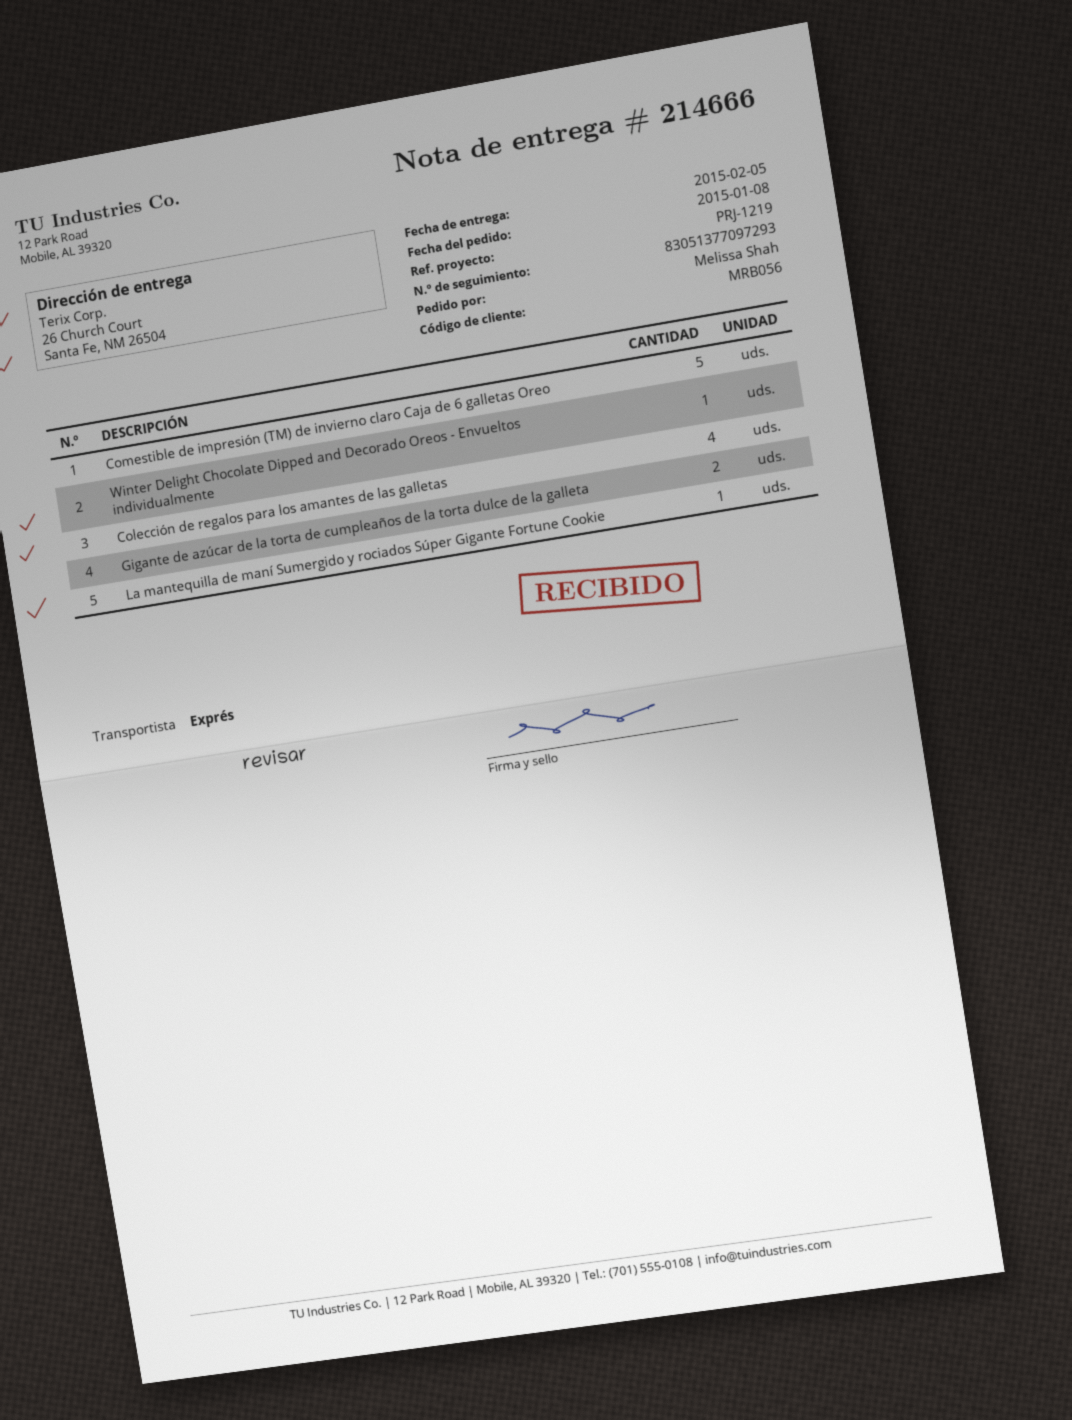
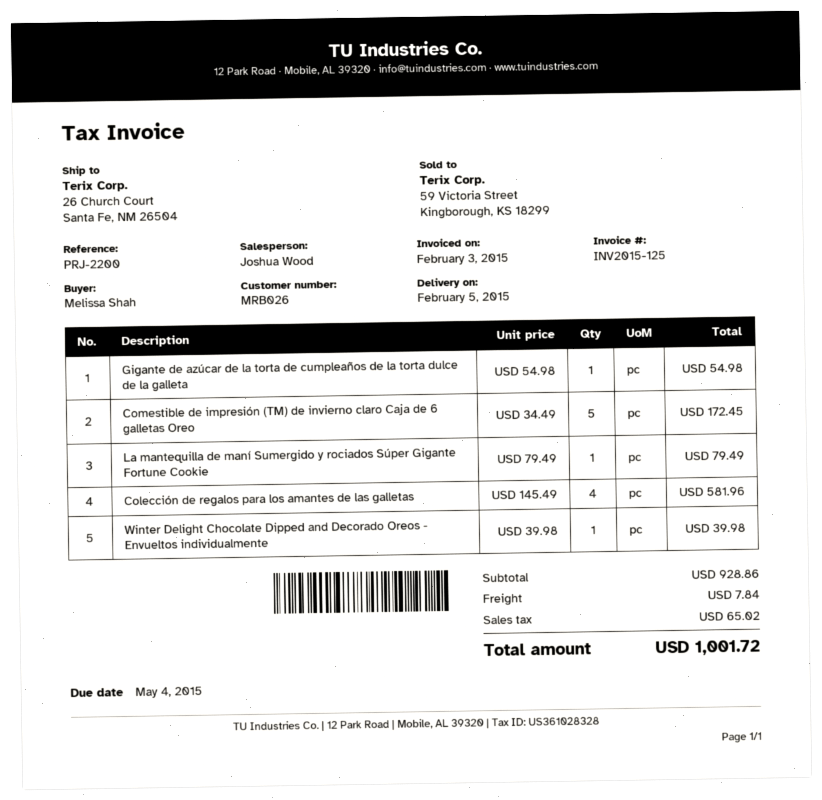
customer number: MRB056 -> MRB026
reference: PRJ-1219 -> PRJ-2200
Gigante de azúcar de la torta de cumpleaños de la torta dulce de la galleta: 2 -> 1

